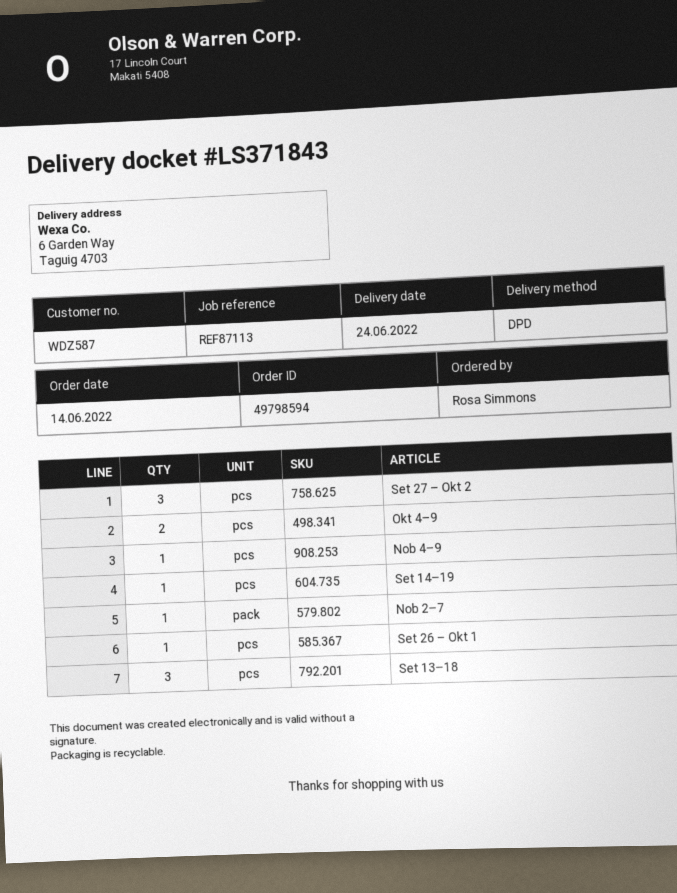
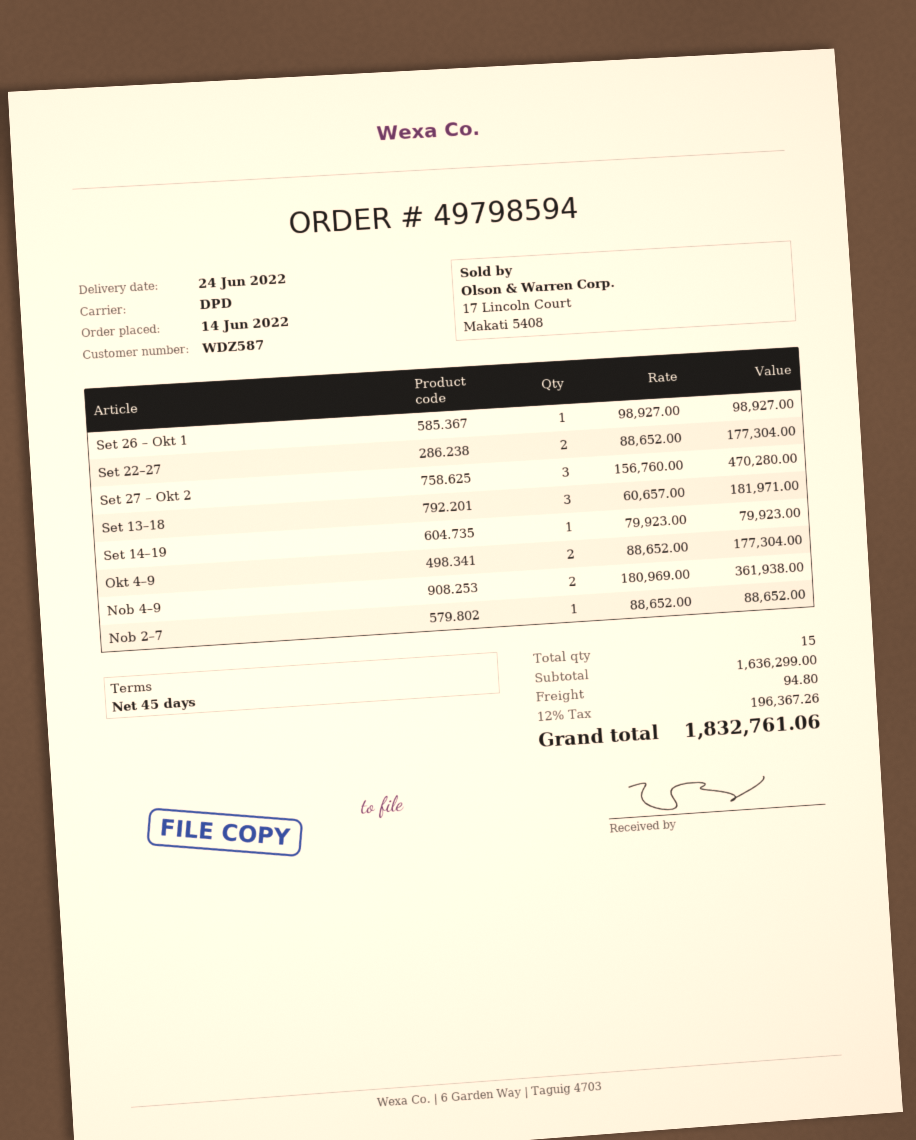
Nob 4–9: 1 -> 2
Set 22–27: none -> 2

